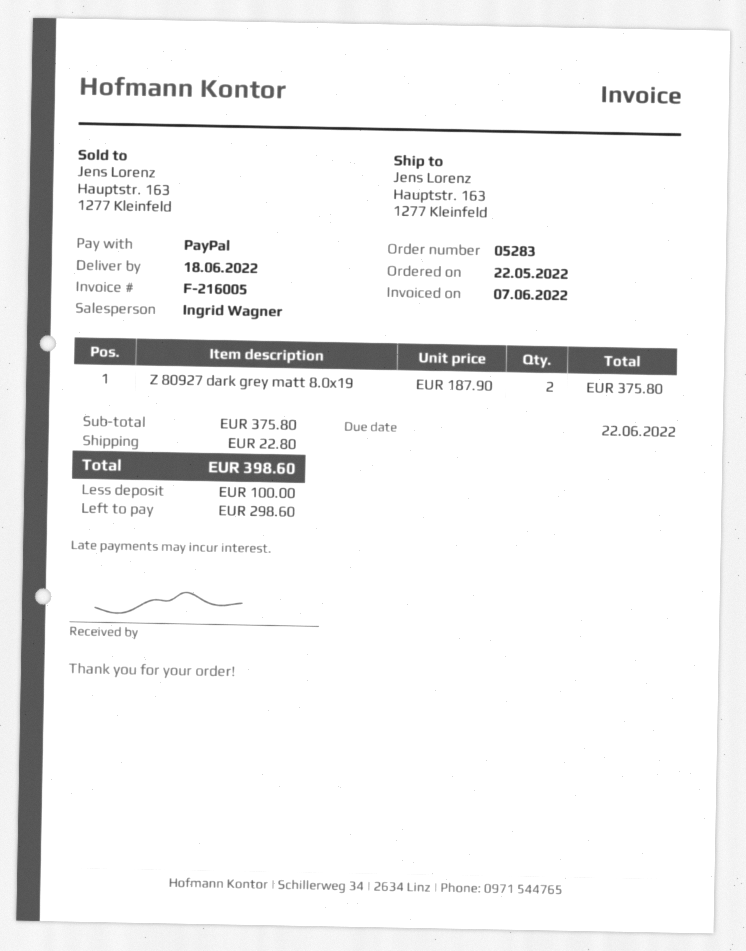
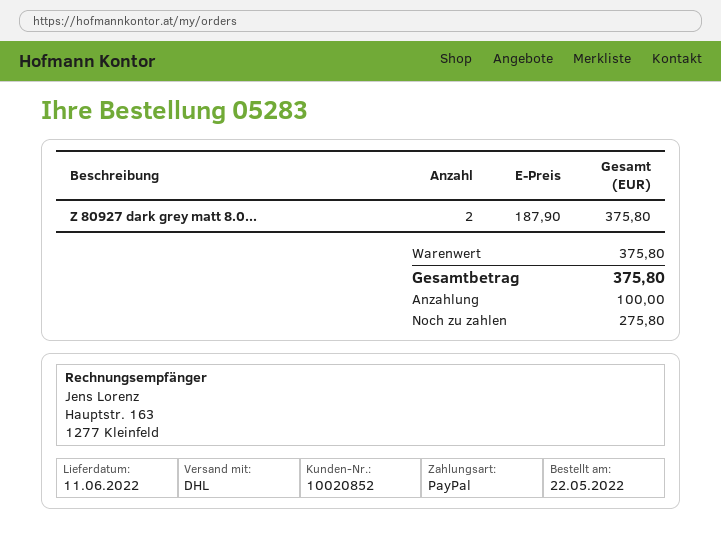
delivery date: 2022-06-18 -> 2022-06-11
shipping: 22.80 -> none
total: 398.60 -> 375.80
balance: 298.60 -> 275.80

